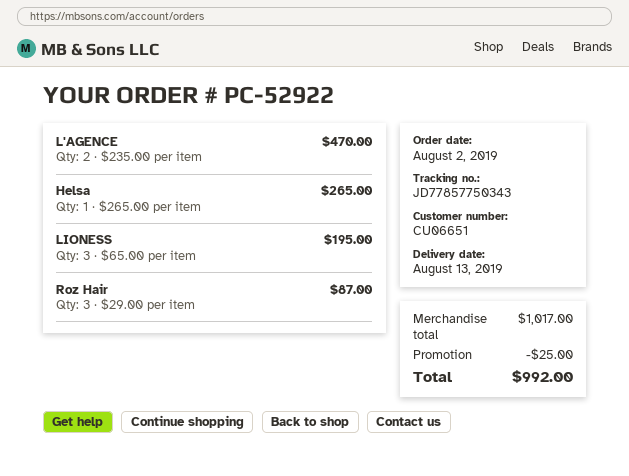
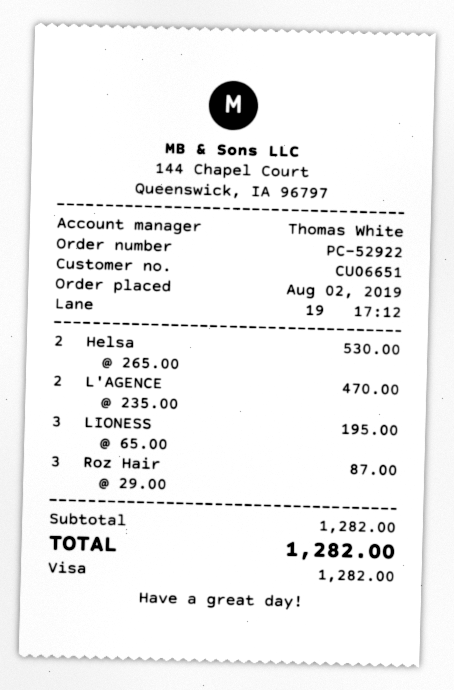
Helsa: 1 x 265.00 = 265.00 -> 2 x 265.00 = 530.00
subtotal: 1017.00 -> 1282.00
discount: 25.00 -> none
total: 992.00 -> 1282.00

